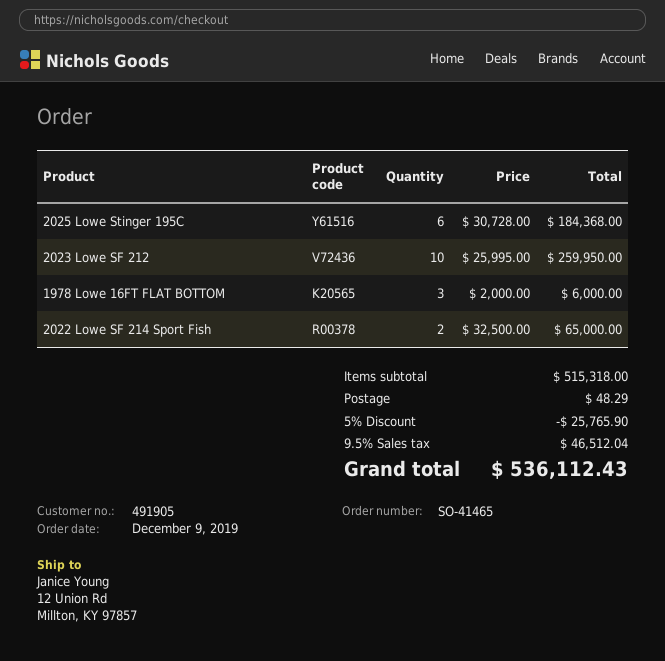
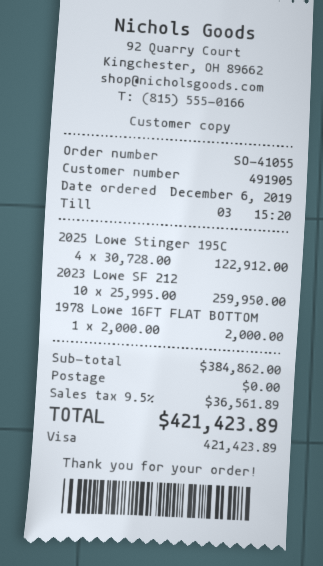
order number: SO-41465 -> SO-41055
order date: 2019-12-09 -> 2019-12-06
2025 Lowe Stinger 195C: 6 x 30728.00 = 184368.00 -> 4 x 30728.00 = 122912.00
1978 Lowe 16FT FLAT BOTTOM: 3 x 2000.00 = 6000.00 -> 1 x 2000.00 = 2000.00
2022 Lowe SF 214 Sport Fish: 2 x 32500.00 = 65000.00 -> none
subtotal: 515318.00 -> 384862.00
discount: 5% = 25765.90 -> none
shipping: 48.29 -> 0.00
tax: 9.5% = 46512.04 -> 9.5% = 36561.89
total: 536112.43 -> 421423.89

